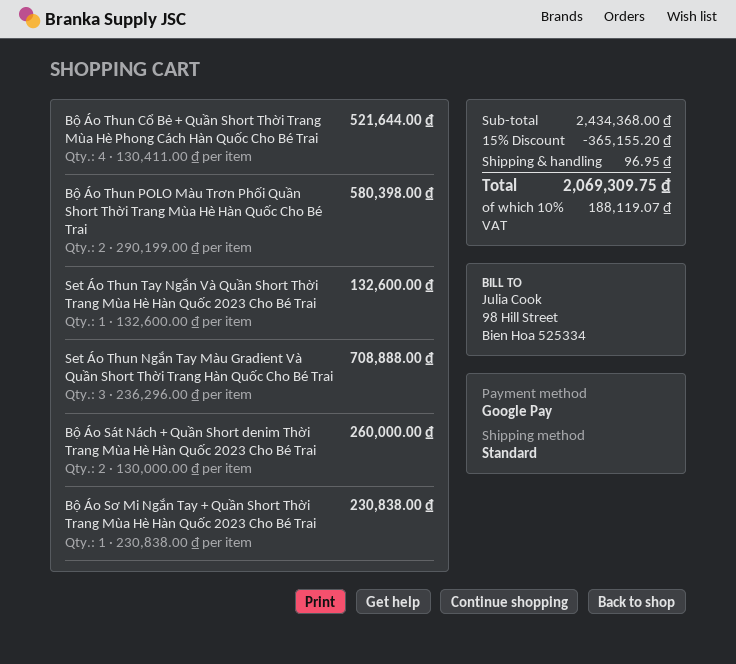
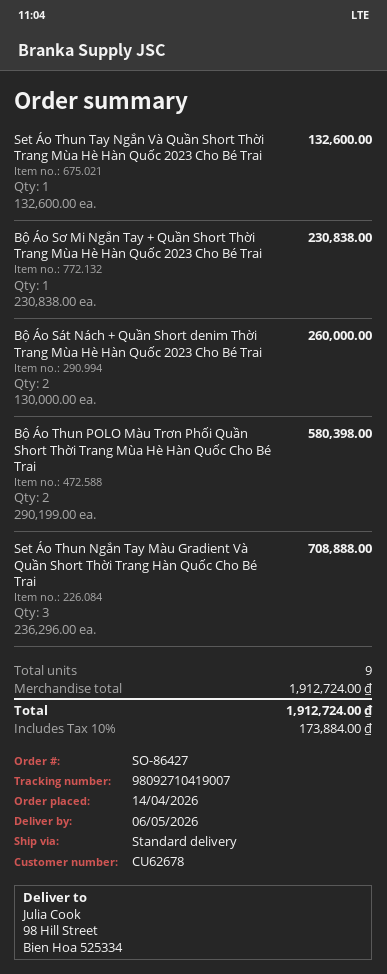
Bộ Áo Thun Cổ Bẻ + Quần Short Thời Trang Mùa Hè Phong Cách Hàn Quốc Cho Bé Trai: 4 x 130411.00 = 521644.00 -> none
subtotal: 2434368.00 -> 1912724.00
discount: 15% = 365155.20 -> none
shipping: 96.95 -> none
tax: 10% = 188119.07 -> 10% = 173884.00
total: 2069309.75 -> 1912724.00

